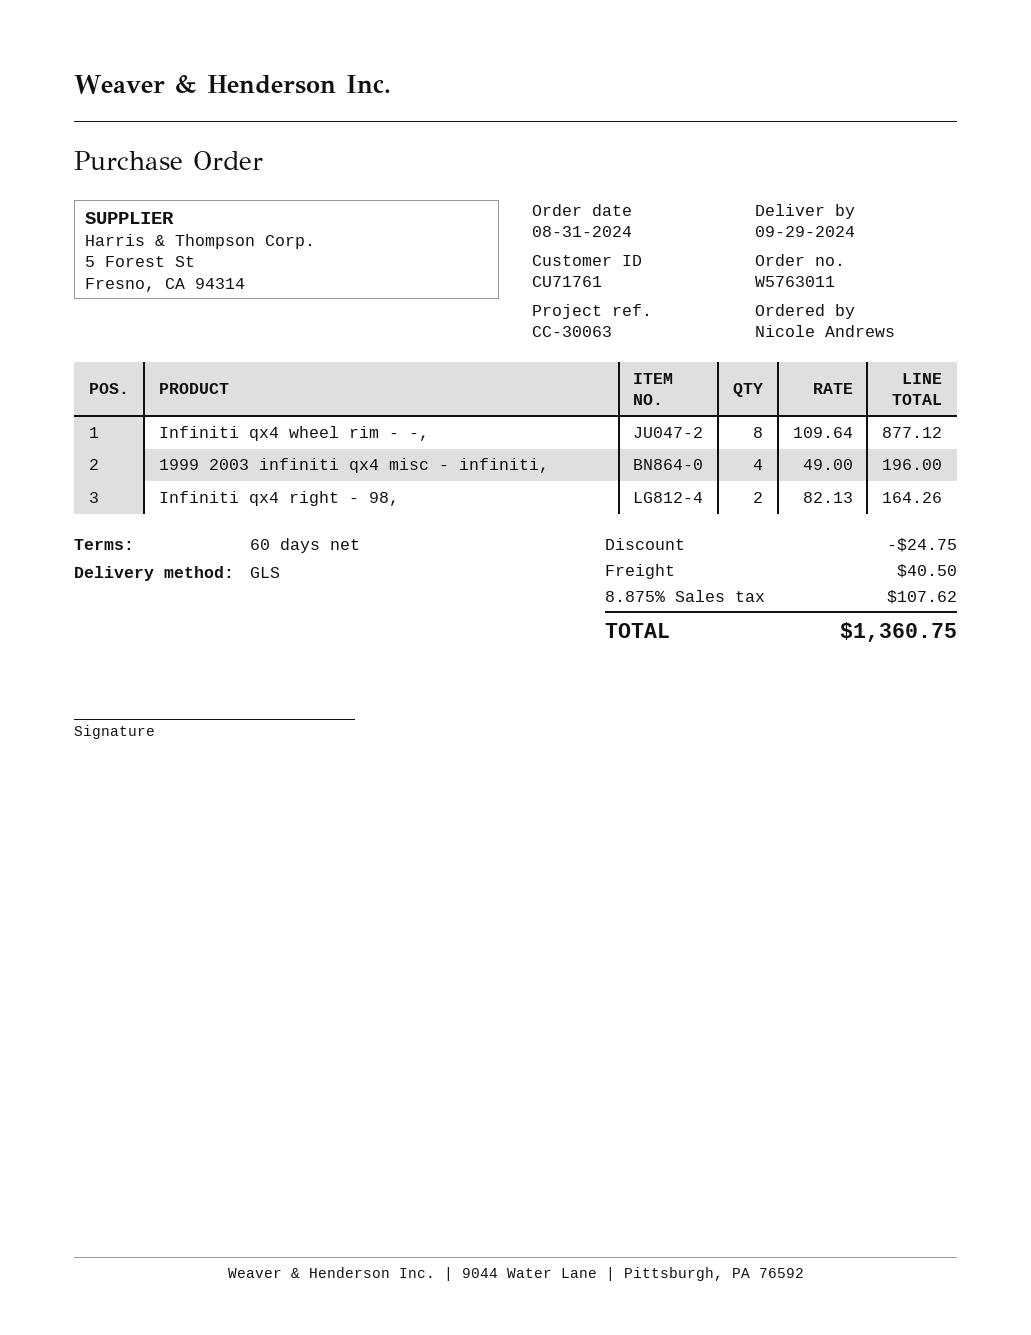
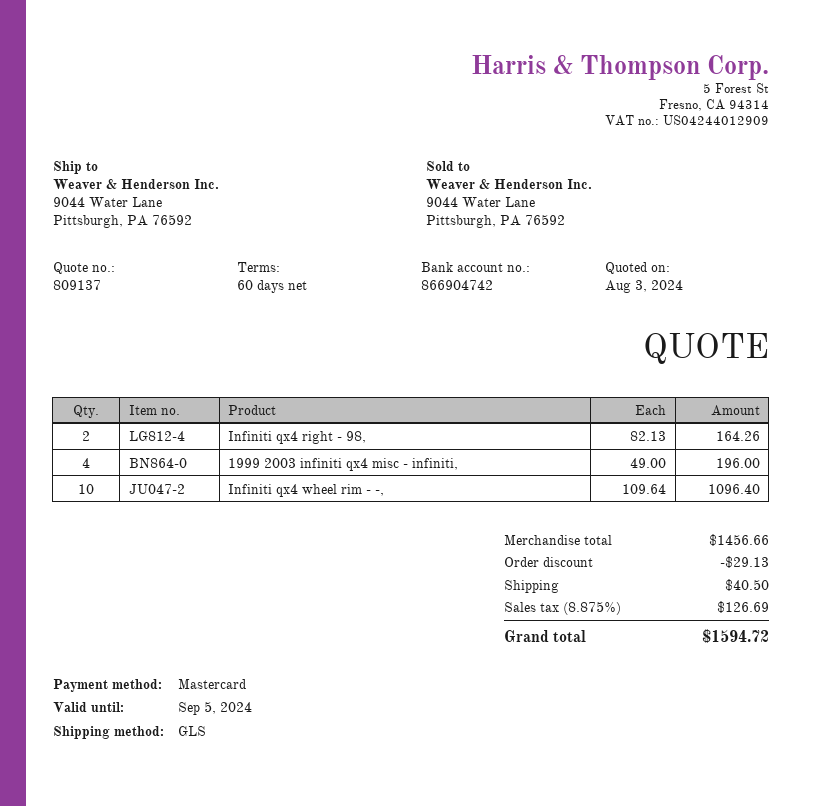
Infiniti qx4 wheel rim - -,: 8 x 109.64 = 877.12 -> 10 x 109.64 = 1096.40
discount: 24.75 -> 29.13
tax: 8.875% = 107.62 -> 8.875% = 126.69
total: 1360.75 -> 1594.72

